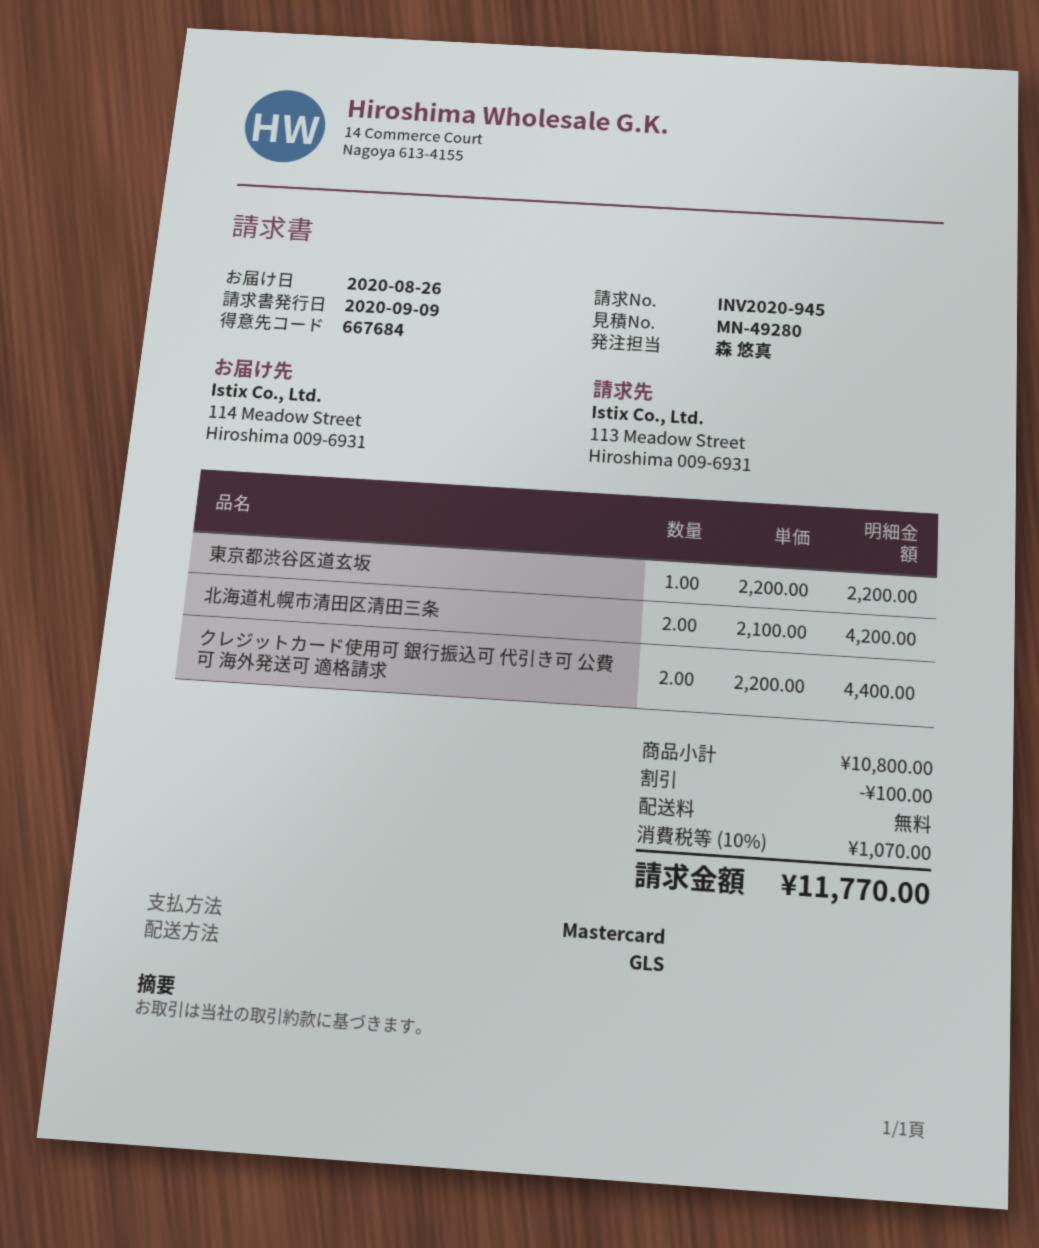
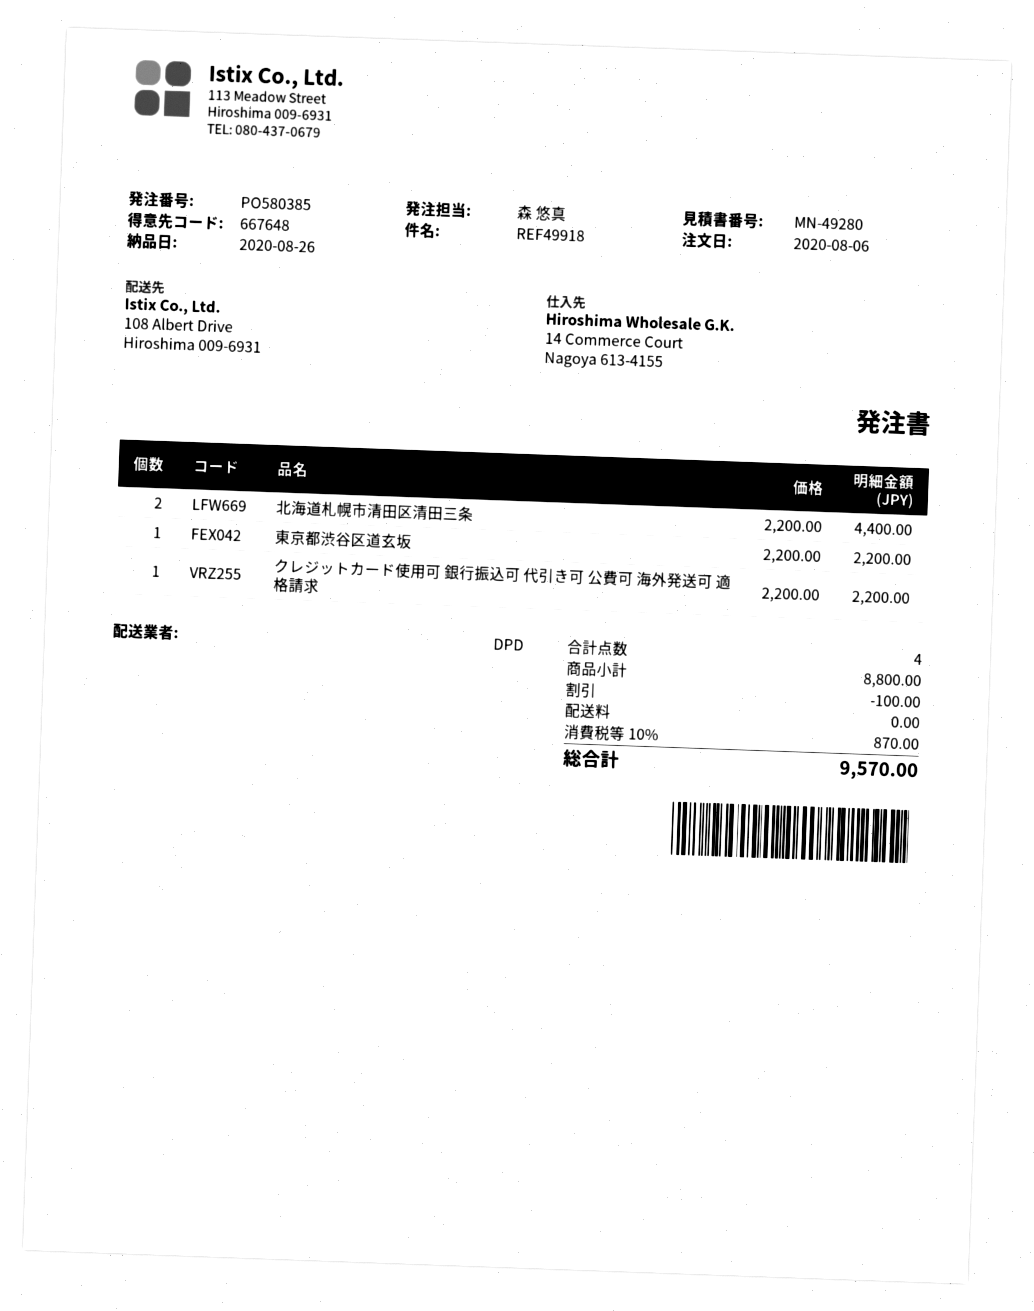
customer number: 667684 -> 667648
shipping method: GLS -> DPD
ship to: 114 Meadow Street, Hiroshima 009-6931 -> 108 Albert Drive, Hiroshima 009-6931
北海道札幌市清田区清田三条: 2 x 2100.00 = 4200.00 -> 2 x 2200.00 = 4400.00
クレジットカード使用可 銀行振込可 代引き可 公費可 海外発送可 適格請求: 2 x 2200.00 = 4400.00 -> 1 x 2200.00 = 2200.00
subtotal: 10800.00 -> 8800.00
tax: 10% = 1070.00 -> 10% = 870.00
total: 11770.00 -> 9570.00

